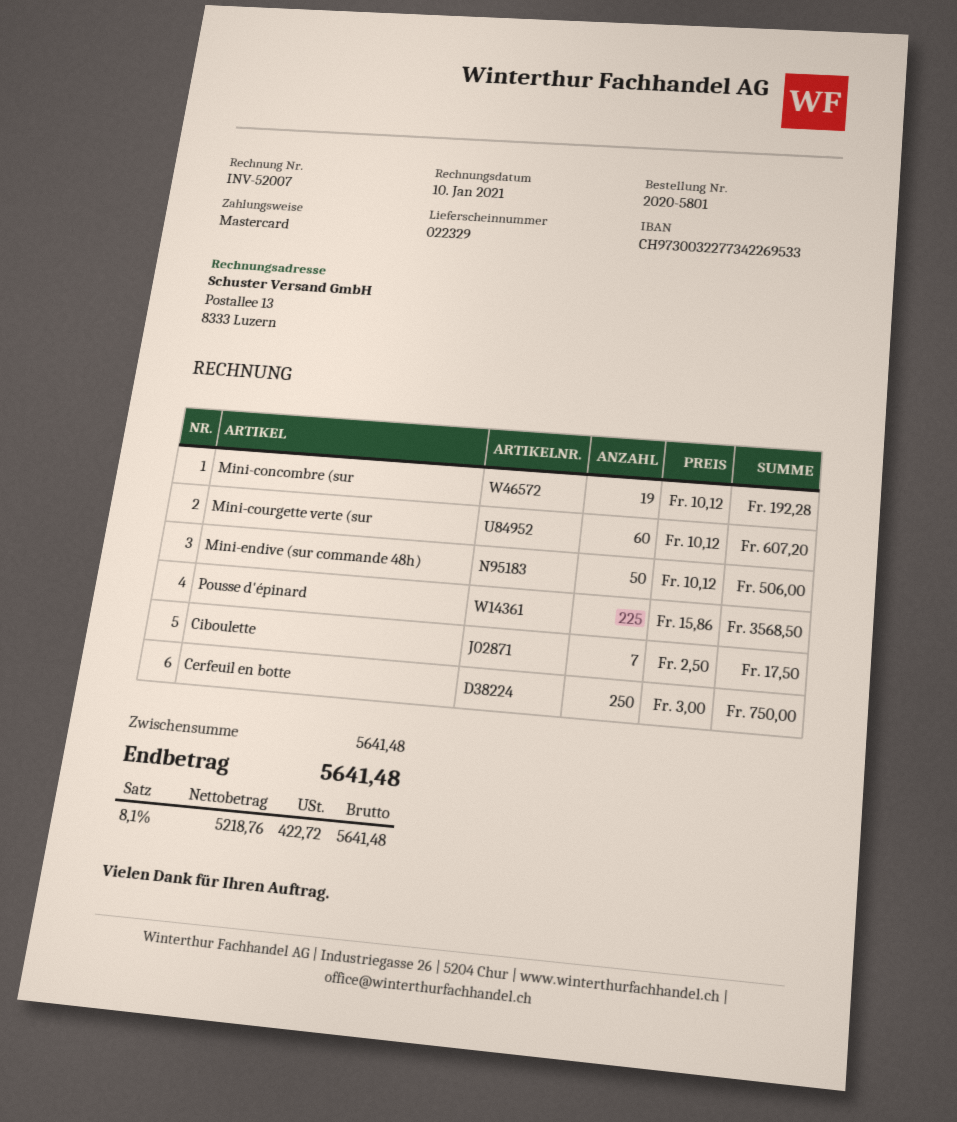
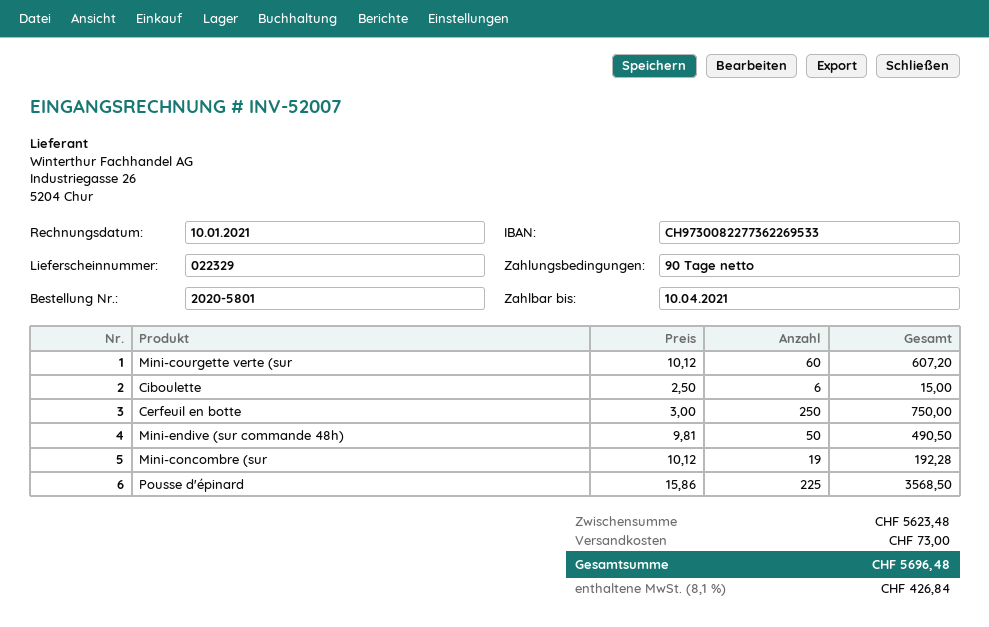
bank account: CH9730032277342269533 -> CH9730082277362269533
Mini-endive (sur commande 48h): 50 x 10.12 = 506.00 -> 50 x 9.81 = 490.50
Ciboulette: 7 x 2.50 = 17.50 -> 6 x 2.50 = 15.00
subtotal: 5641.48 -> 5623.48
shipping: none -> 73.00
tax: 8.1% = 422.72 -> 8.1% = 426.84
total: 5641.48 -> 5696.48

